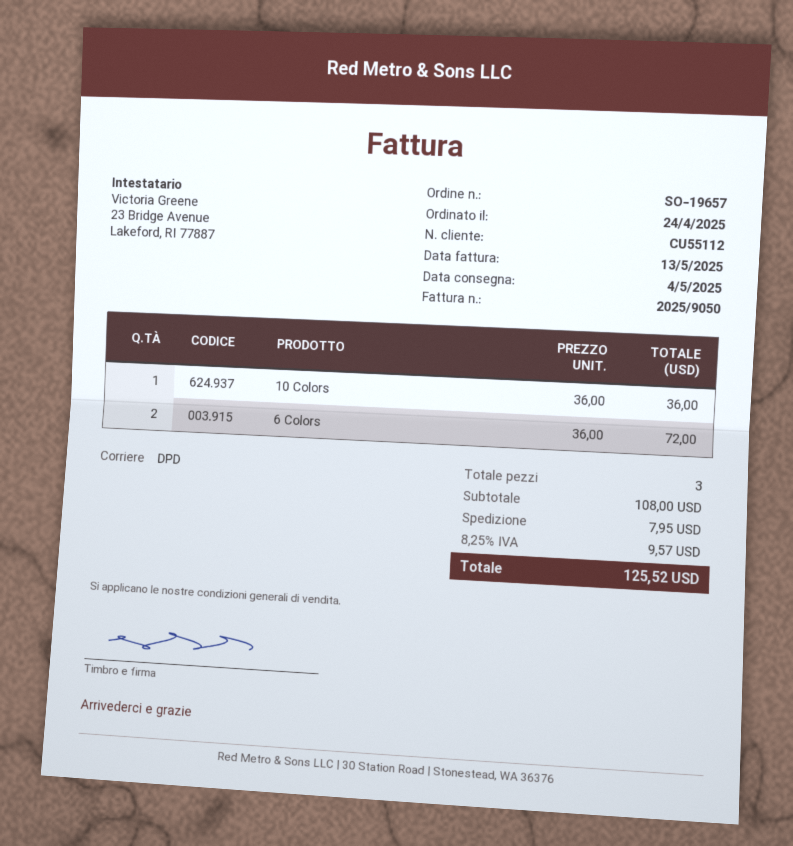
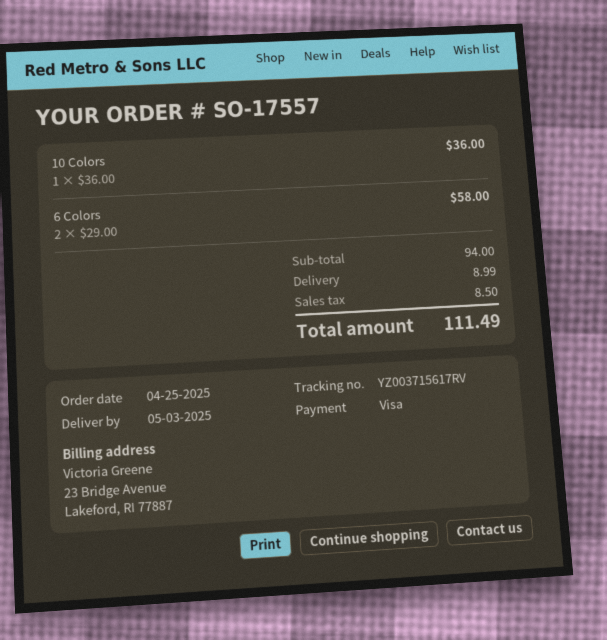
order number: SO-19657 -> SO-17557
order date: 2025-04-24 -> 2025-04-25
delivery date: 2025-05-04 -> 2025-05-03
6 Colors: 2 x 36.00 = 72.00 -> 2 x 29.00 = 58.00
subtotal: 108.00 -> 94.00
shipping: 7.95 -> 8.99
tax: 9.57 -> 8.50
total: 125.52 -> 111.49

